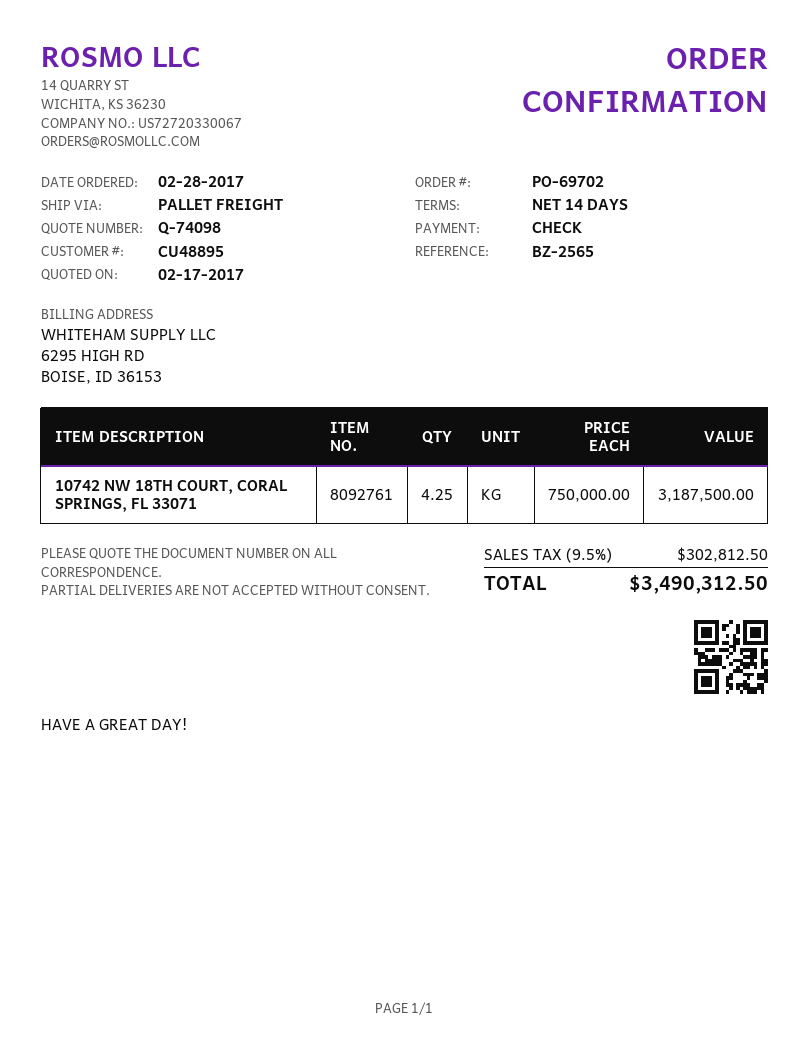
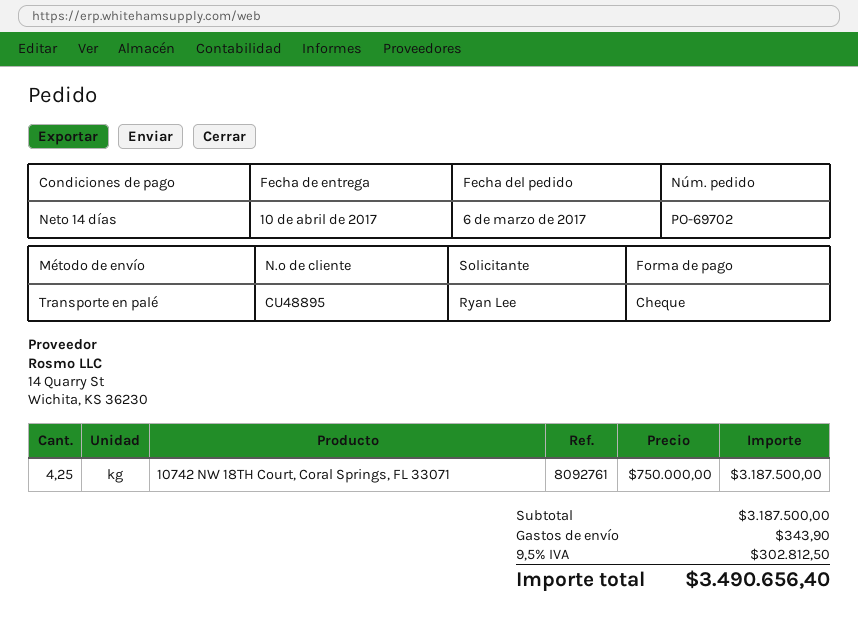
order date: 2017-02-28 -> 2017-03-06
shipping: none -> 343.90
total: 3490312.50 -> 3490656.40

